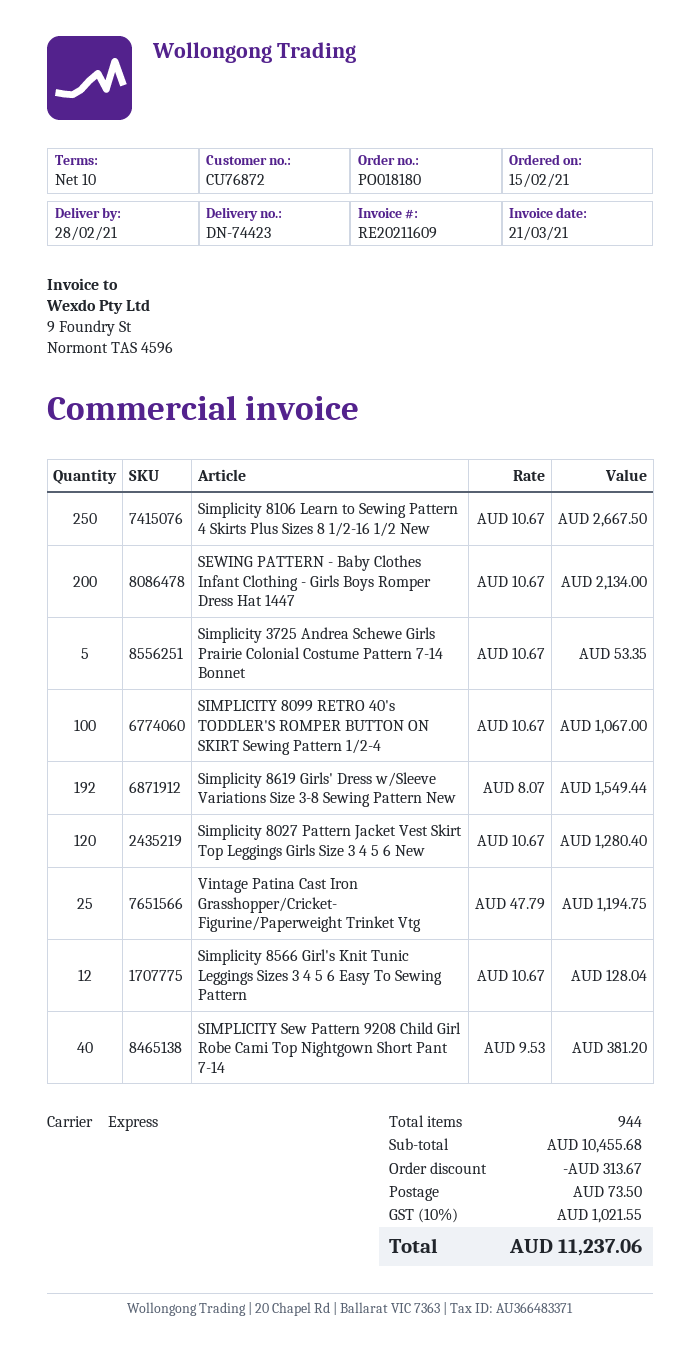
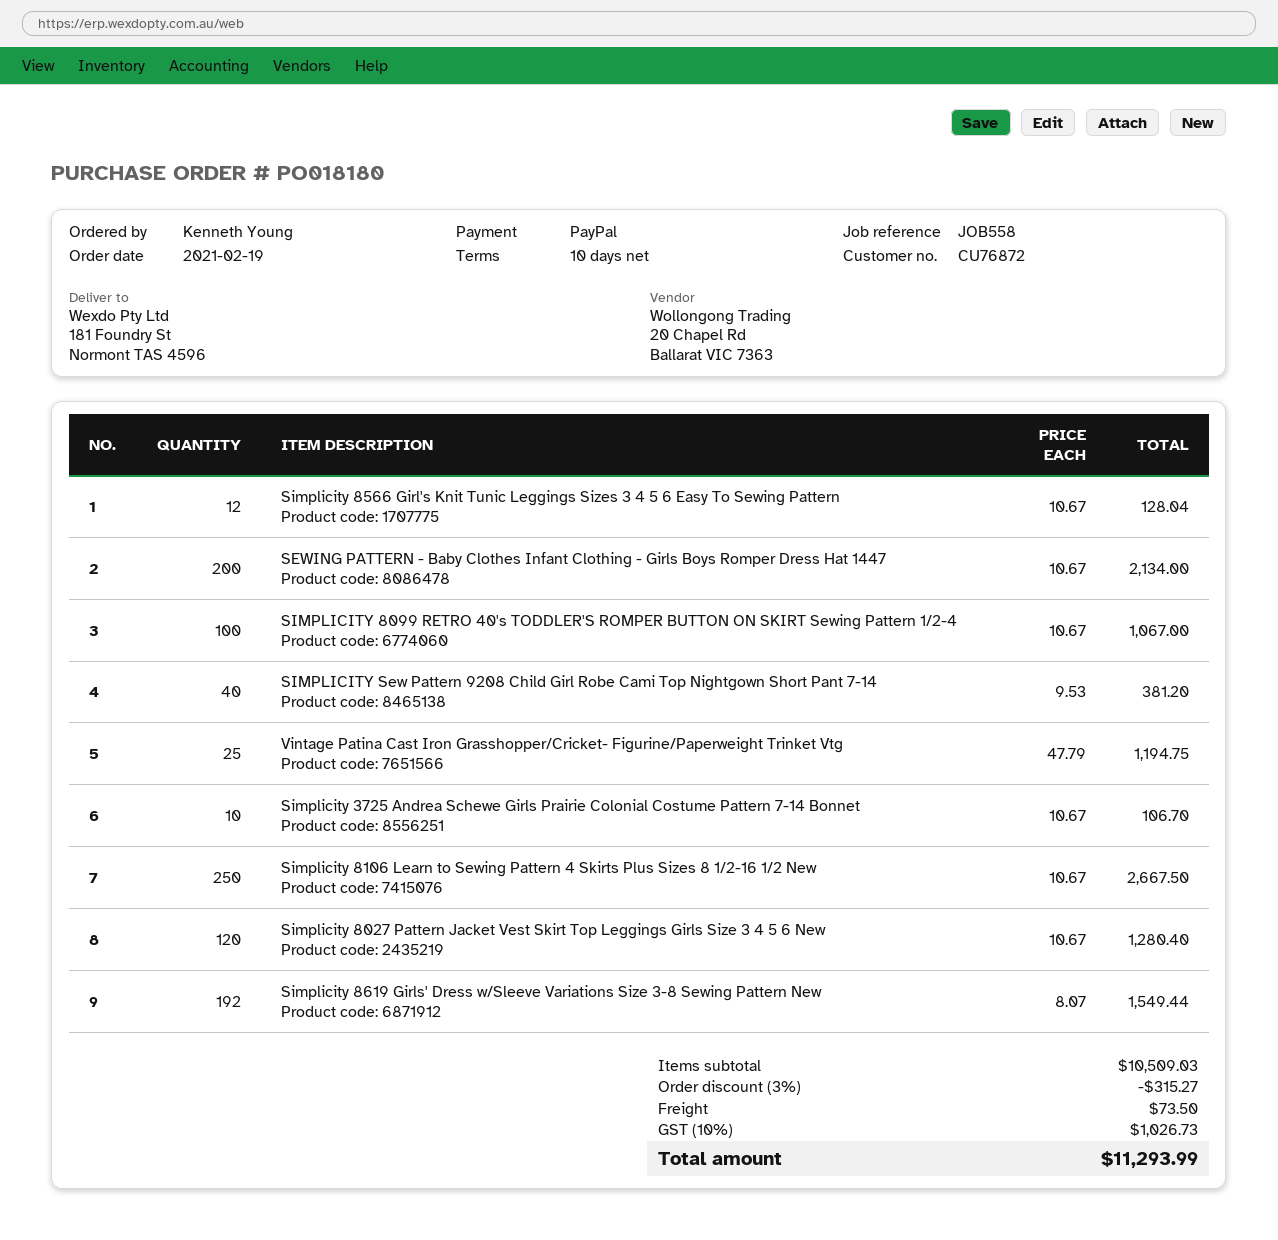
order date: 2021-02-15 -> 2021-02-19
Simplicity 3725 Andrea Schewe Girls Prairie Colonial Costume Pattern 7-14 Bonnet: 5 x 10.67 = 53.35 -> 10 x 10.67 = 106.70
subtotal: 10455.68 -> 10509.03
discount: 313.67 -> 315.27
tax: 10% = 1021.55 -> 10% = 1026.73
total: 11237.06 -> 11293.99

